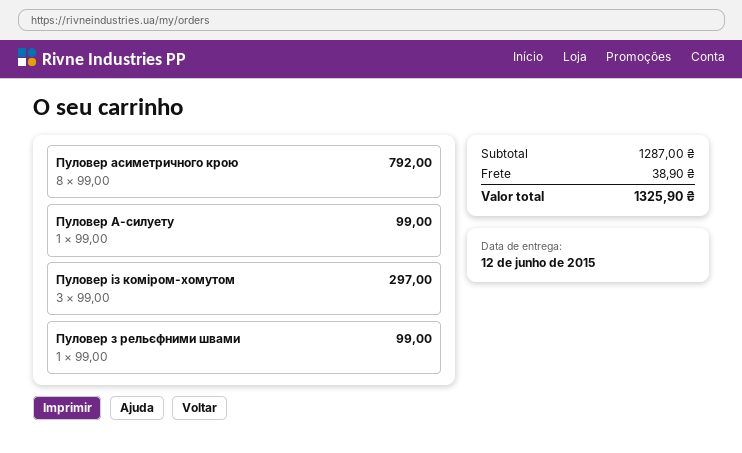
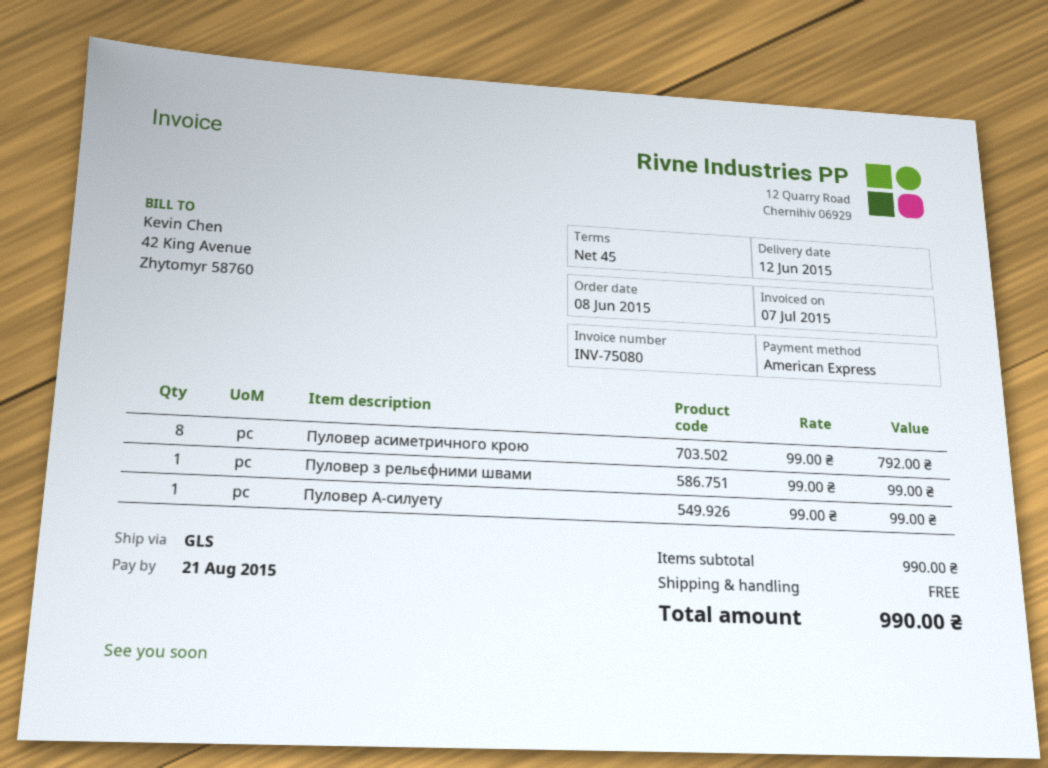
Пуловер із коміром-хомутом: 3 x 99.00 = 297.00 -> none
subtotal: 1287.00 -> 990.00
shipping: 38.90 -> 0.00
total: 1325.90 -> 990.00

